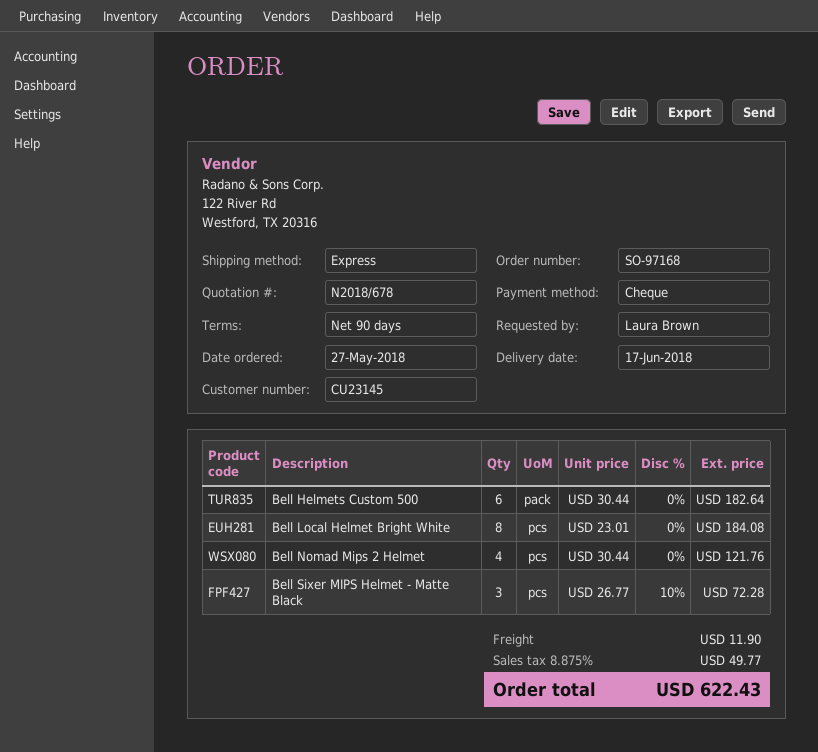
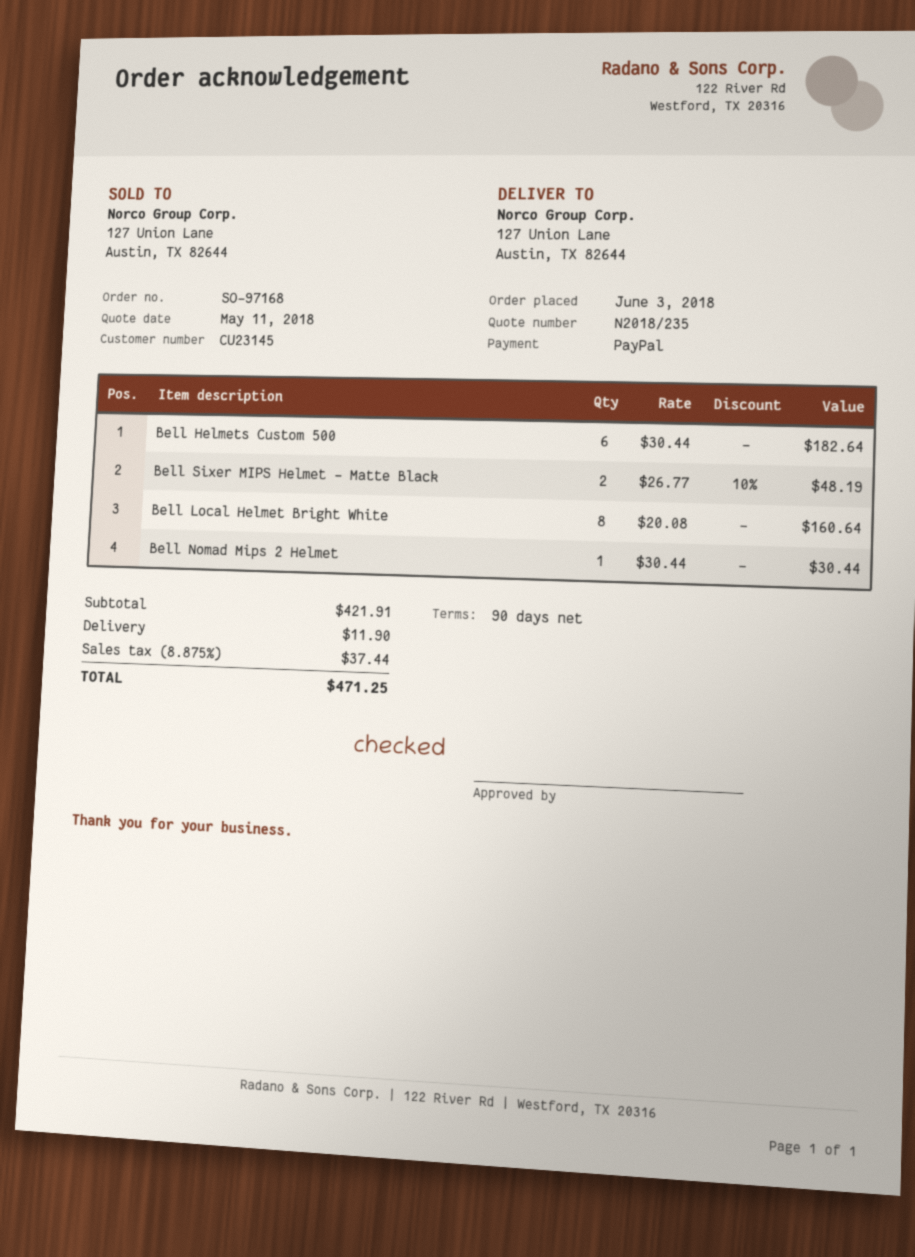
quote number: N2018/678 -> N2018/235
order date: 2018-05-27 -> 2018-06-03
payment method: cheque -> PayPal
Bell Local Helmet Bright White: 8 x 23.01 = 184.08 -> 8 x 20.08 = 160.64
Bell Nomad Mips 2 Helmet: 4 x 30.44 = 121.76 -> 1 x 30.44 = 30.44
Bell Sixer MIPS Helmet - Matte Black: 3 x 26.77 - 10% = 72.28 -> 2 x 26.77 - 10% = 48.19
tax: 8.875% = 49.77 -> 8.875% = 37.44
total: 622.43 -> 471.25

